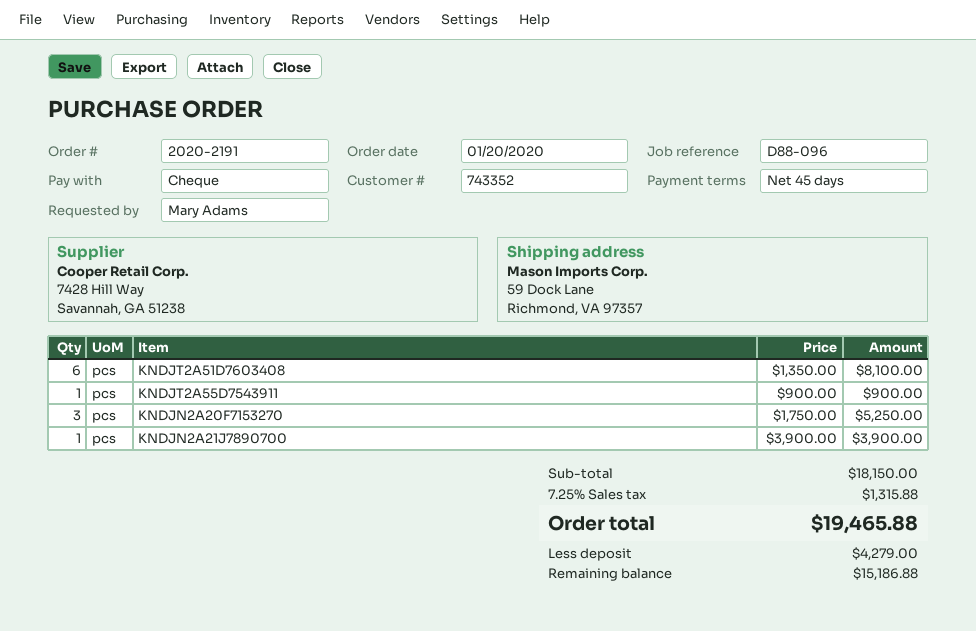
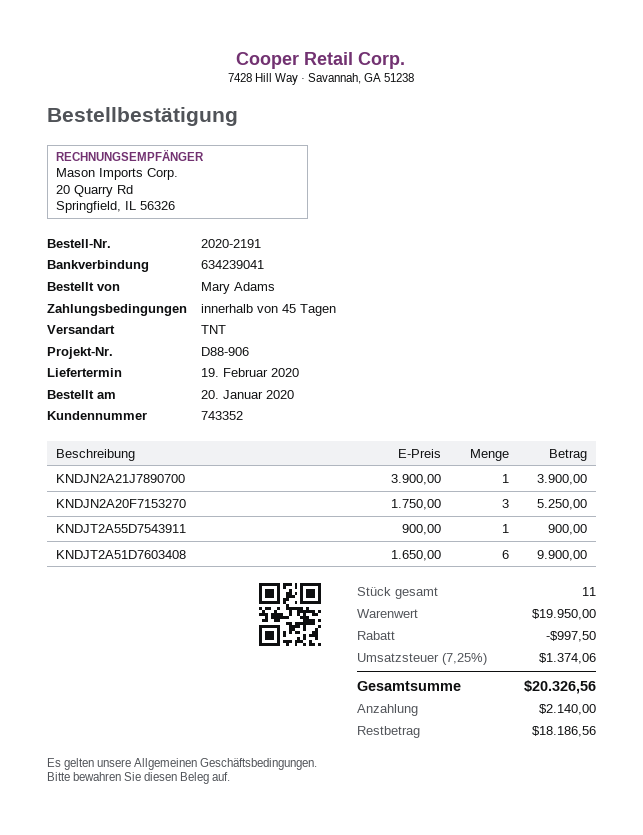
reference: D88-096 -> D88-906
KNDJT2A51D7603408: 6 x 1350.00 = 8100.00 -> 6 x 1650.00 = 9900.00
subtotal: 18150.00 -> 19950.00
discount: none -> 997.50
tax: 7.25% = 1315.88 -> 7.25% = 1374.06
total: 19465.88 -> 20326.56
deposit: 4279.00 -> 2140.00
balance: 15186.88 -> 18186.56

